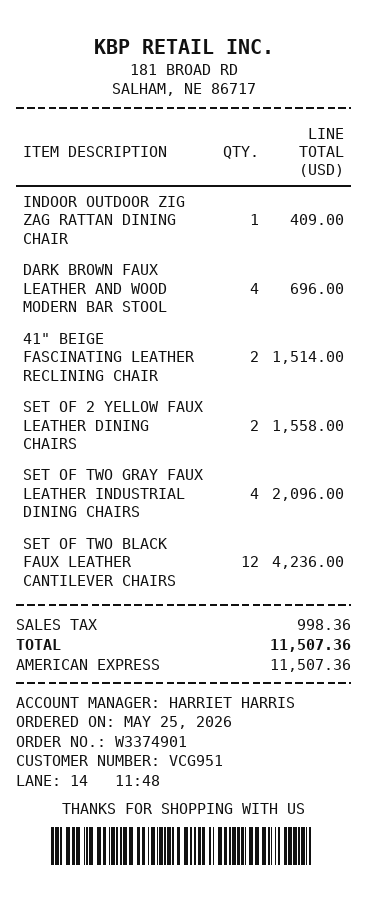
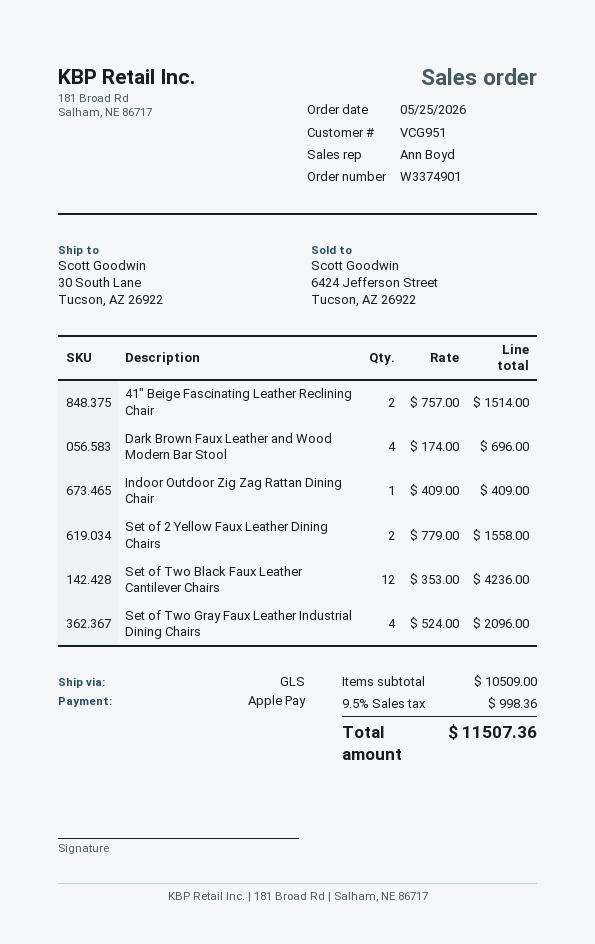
sales rep: HARRIET HARRIS -> Ann Boyd
payment method: American Express -> Apple Pay

